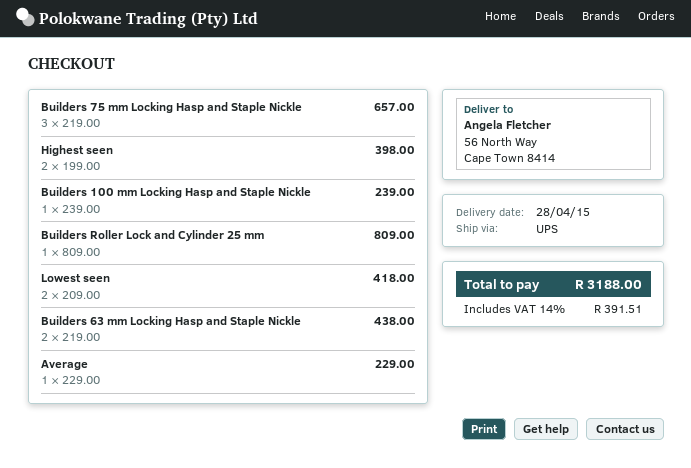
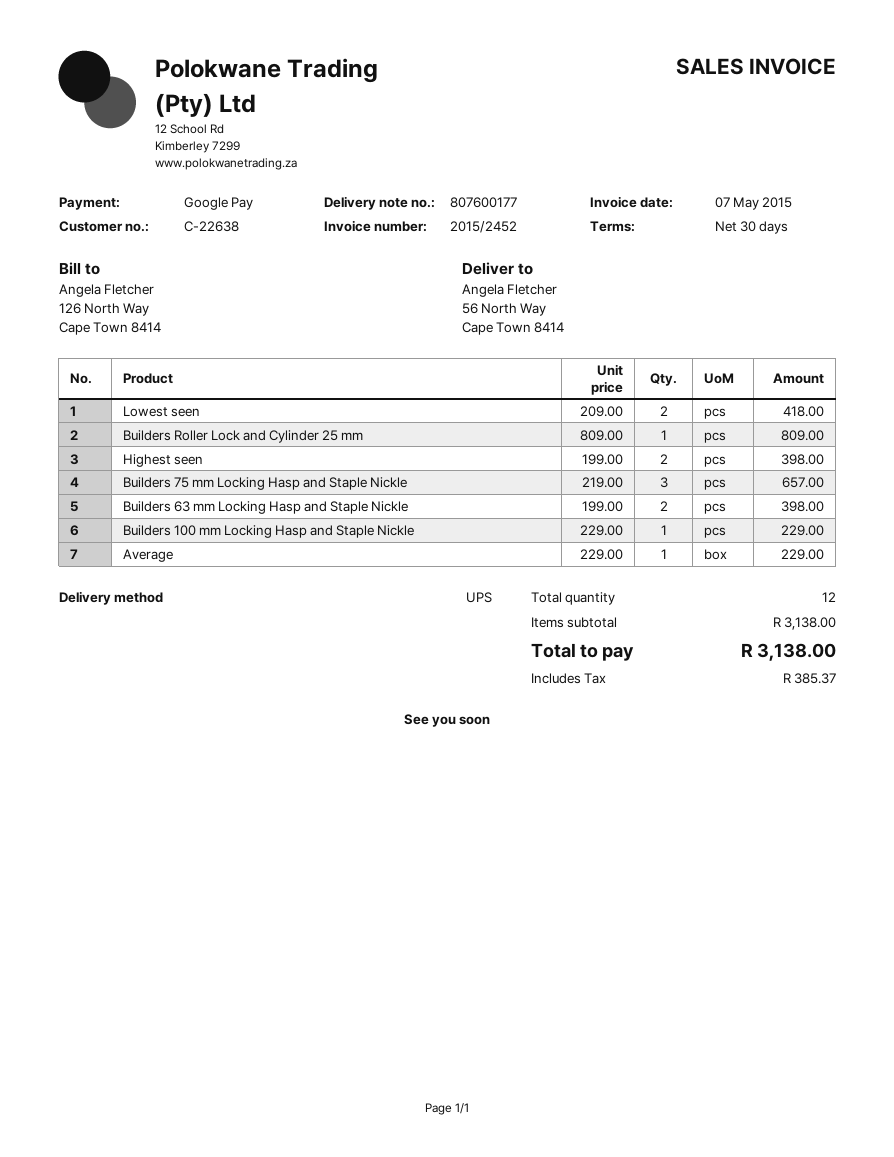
Builders 100 mm Locking Hasp and Staple Nickle: 1 x 239.00 = 239.00 -> 1 x 229.00 = 229.00
Builders 63 mm Locking Hasp and Staple Nickle: 2 x 219.00 = 438.00 -> 2 x 199.00 = 398.00
tax: 391.51 -> 385.37
total: 3188.00 -> 3138.00

